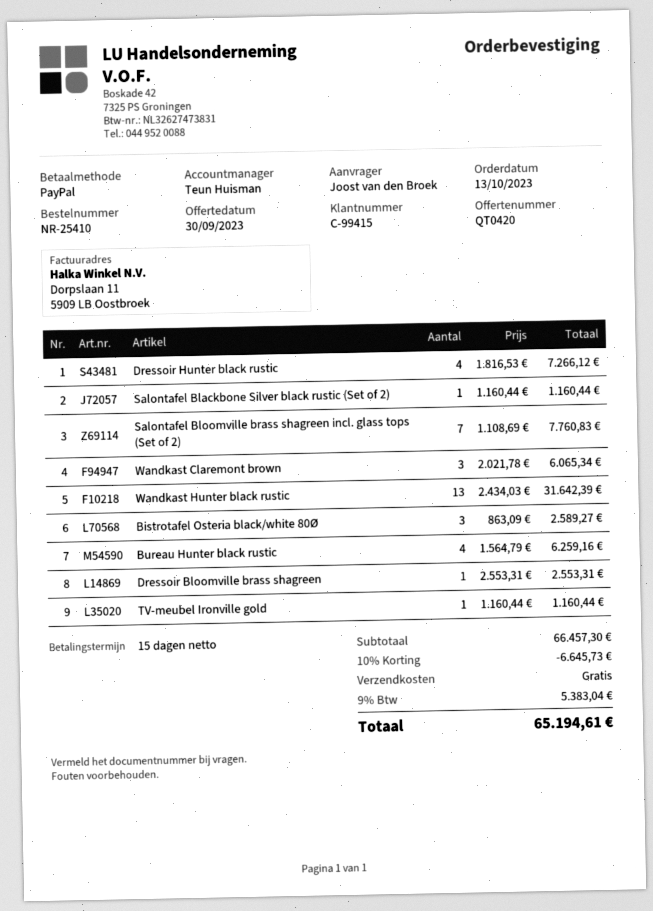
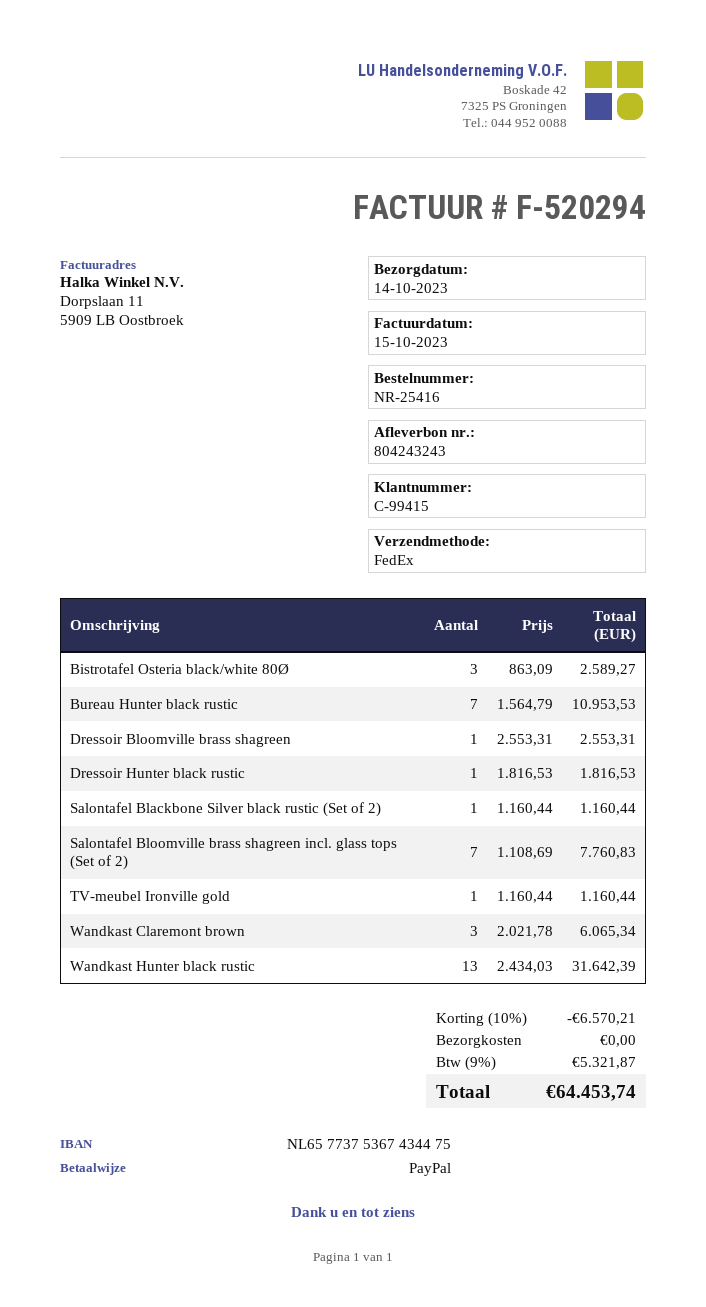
order number: NR-25410 -> NR-25416
Dressoir Hunter black rustic: 4 x 1816.53 = 7266.12 -> 1 x 1816.53 = 1816.53
Bureau Hunter black rustic: 4 x 1564.79 = 6259.16 -> 7 x 1564.79 = 10953.53
discount: 10% = 6645.73 -> 10% = 6570.21
tax: 9% = 5383.04 -> 9% = 5321.87
total: 65194.61 -> 64453.74

